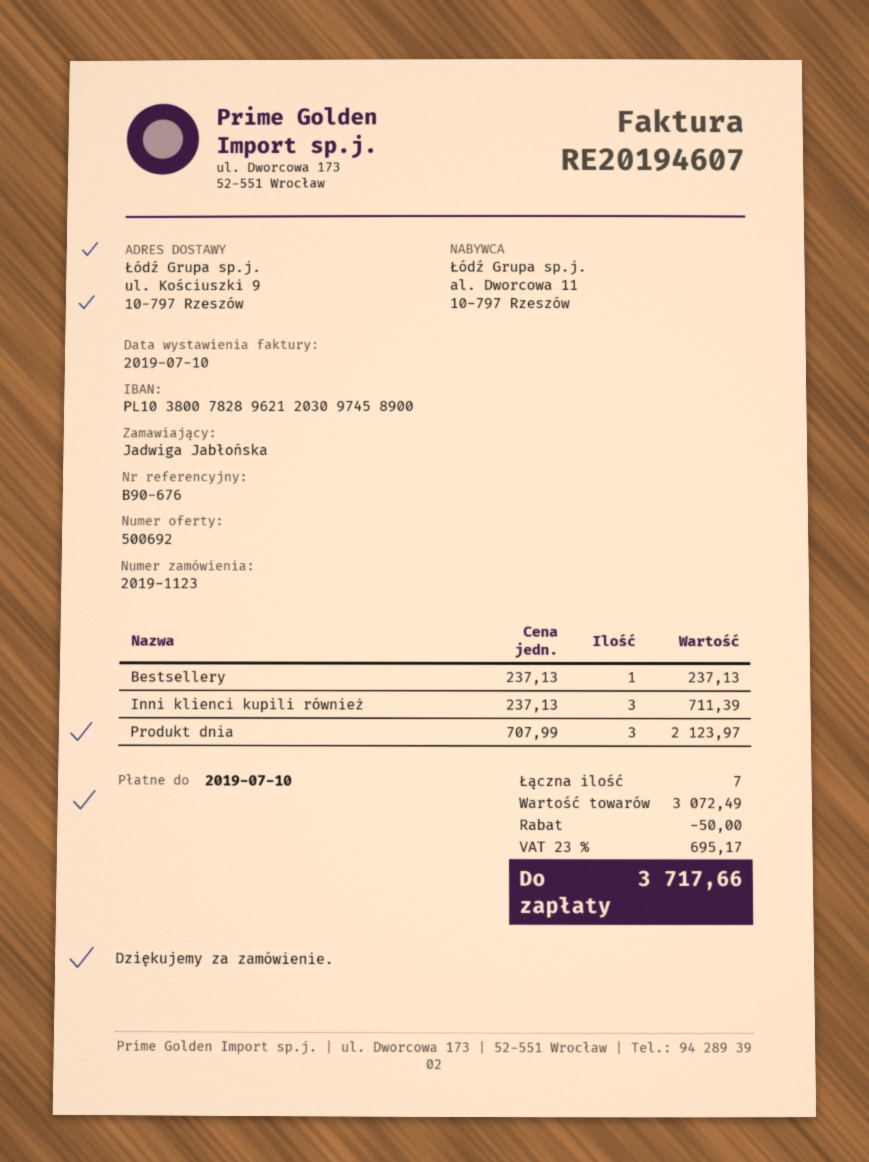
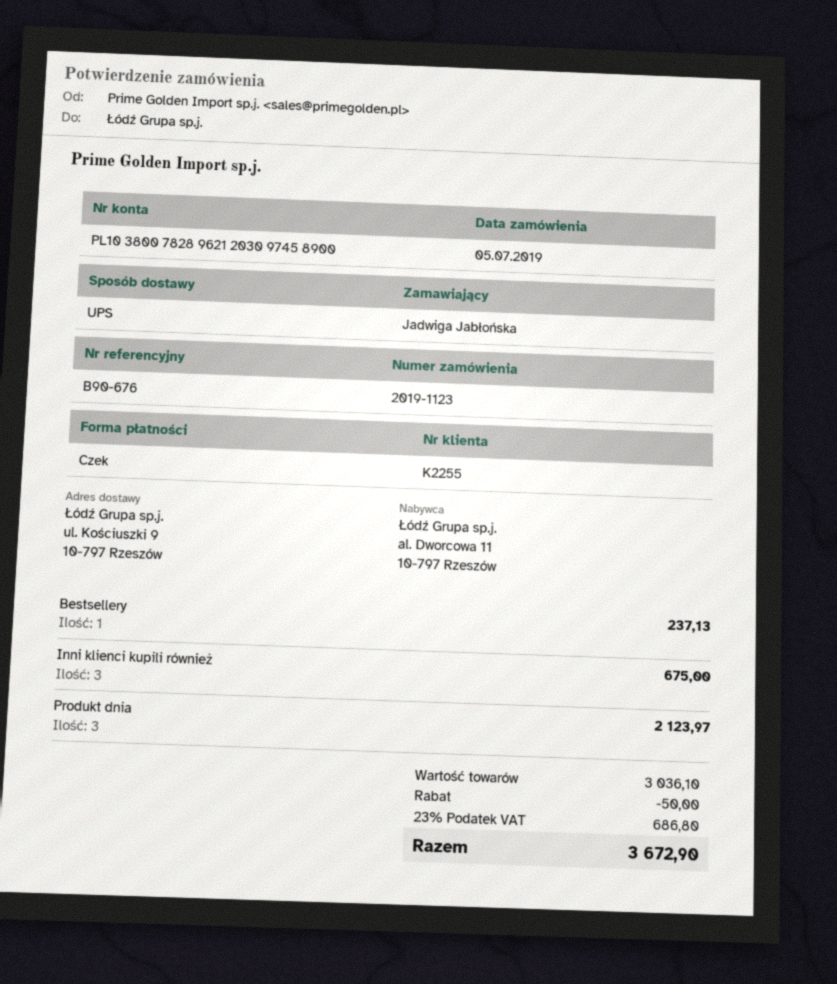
Inni klienci kupili również: 3 for 711.39 -> 3 for 675.00
subtotal: 3072.49 -> 3036.10
tax: 23% = 695.17 -> 23% = 686.80
total: 3717.66 -> 3672.90

